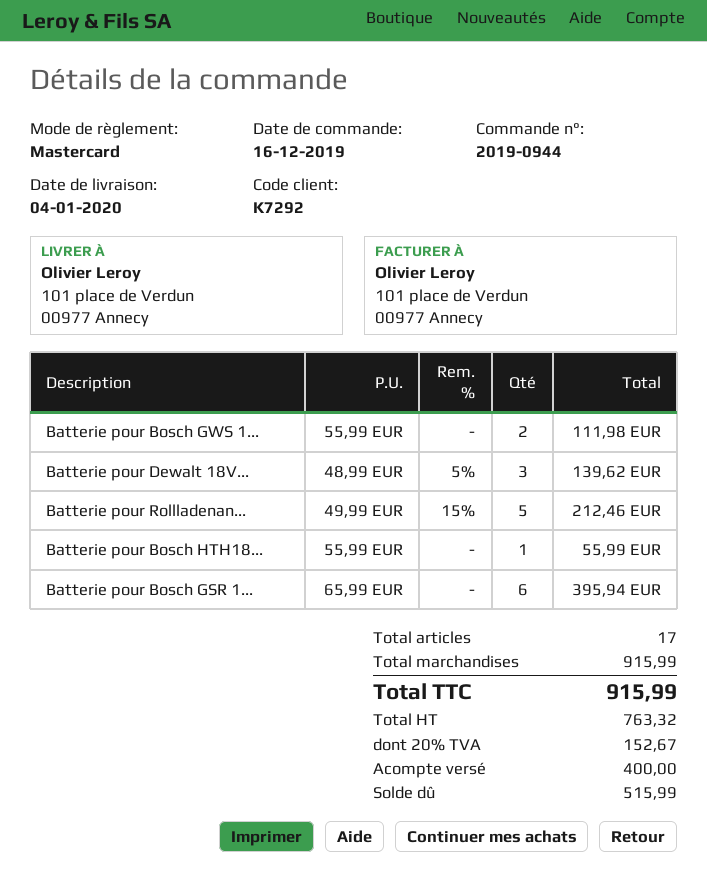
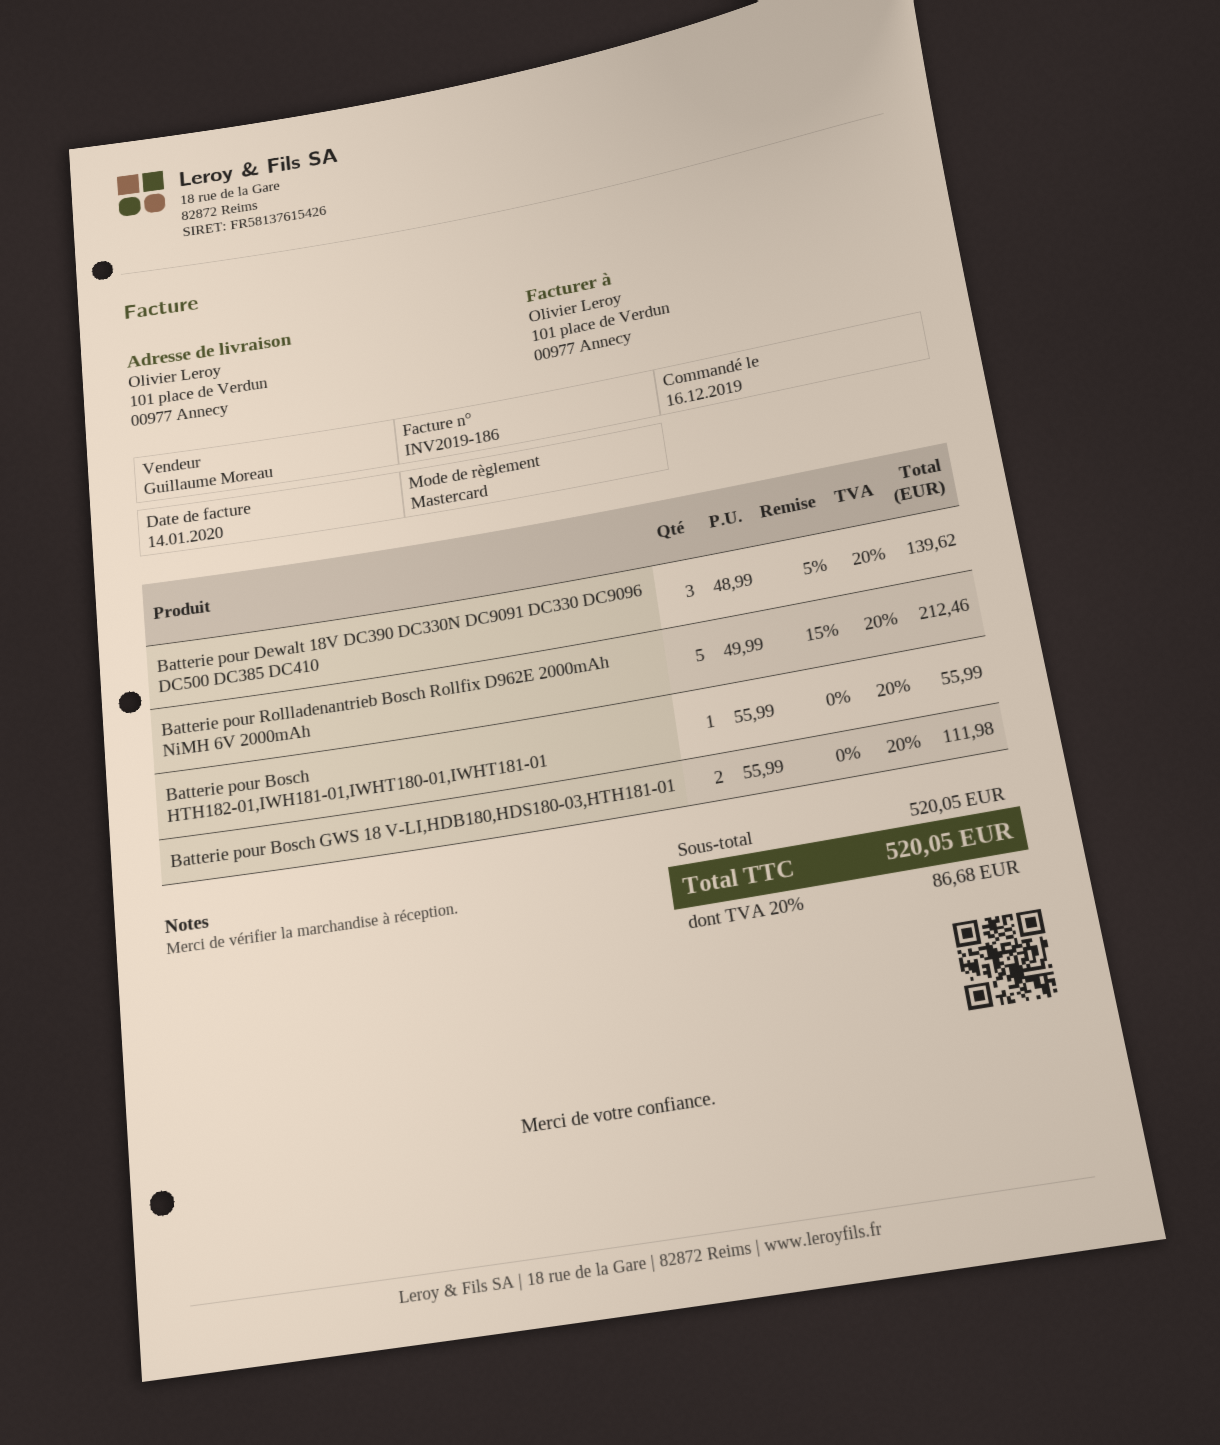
Batterie pour Bosch GSR 1...: 6 x 65.99 = 395.94 -> none
subtotal: 915.99 -> 520.05
tax: 20% = 152.67 -> 20% = 86.68
total: 915.99 -> 520.05

